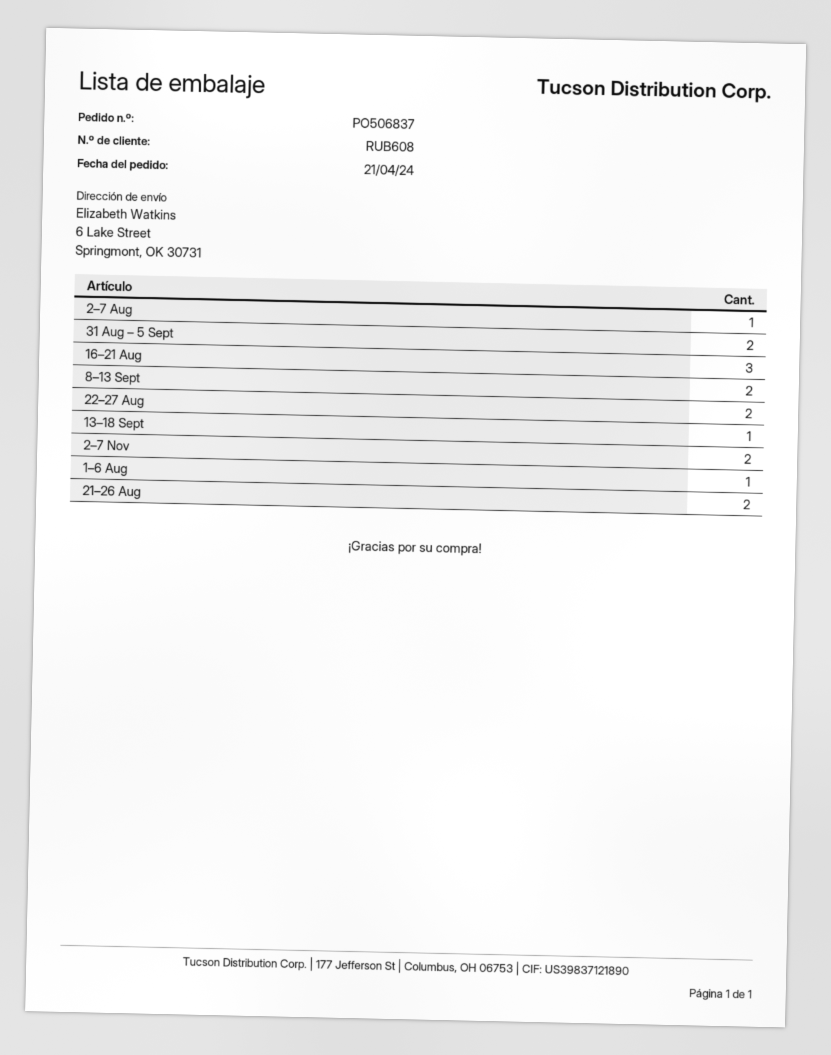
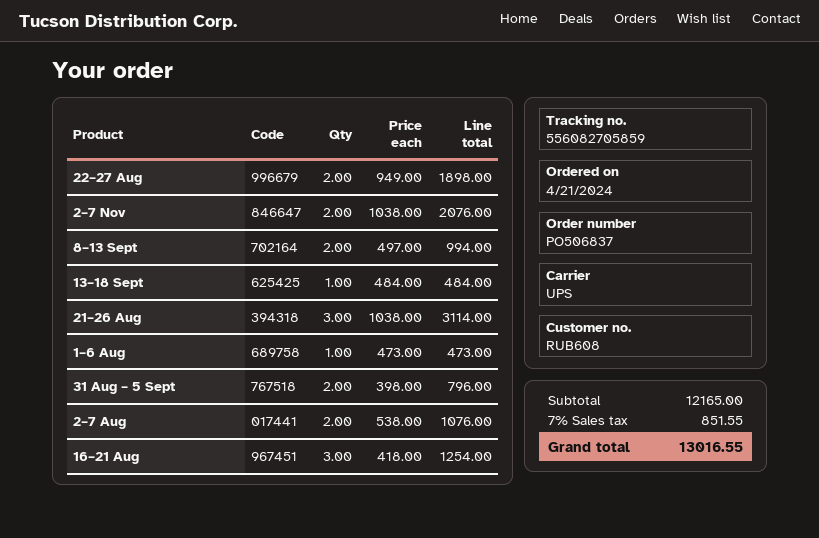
2–7 Aug: 1 -> 2
21–26 Aug: 2 -> 3

